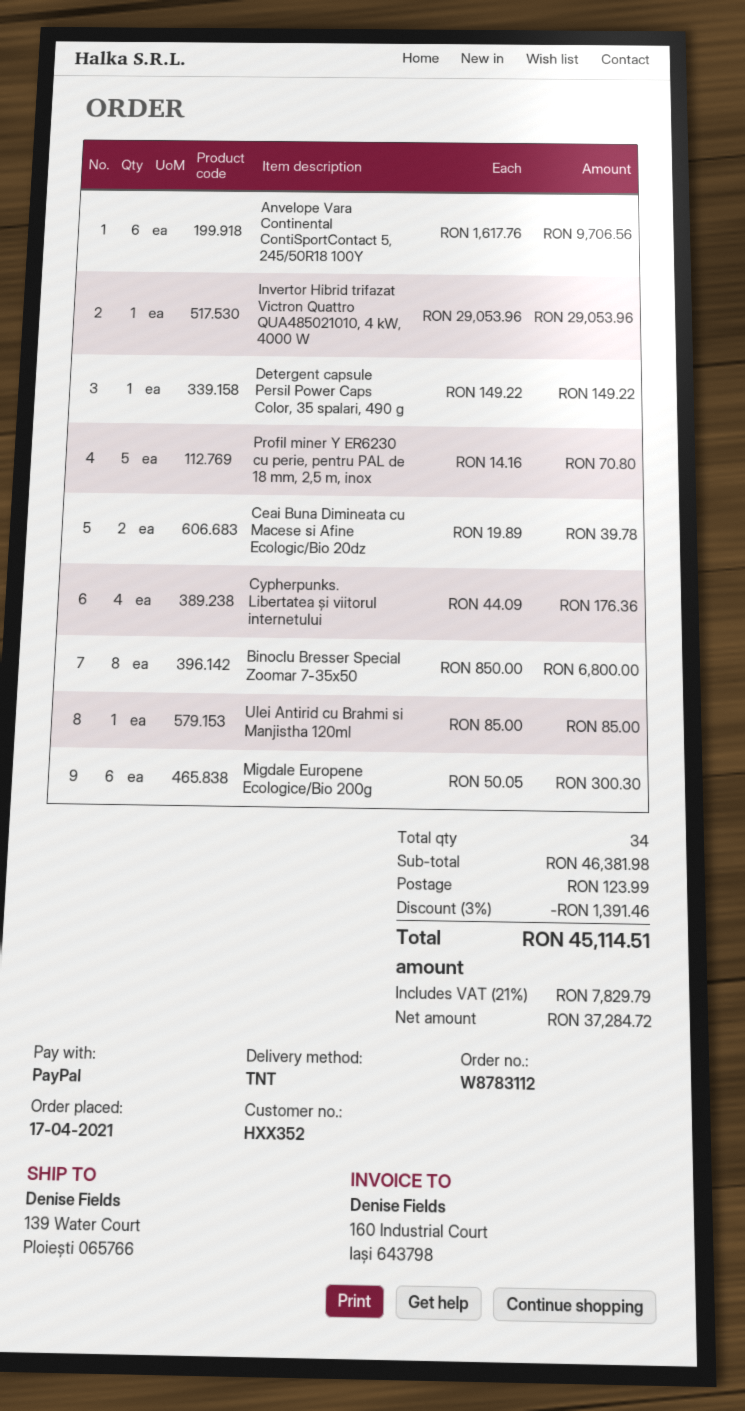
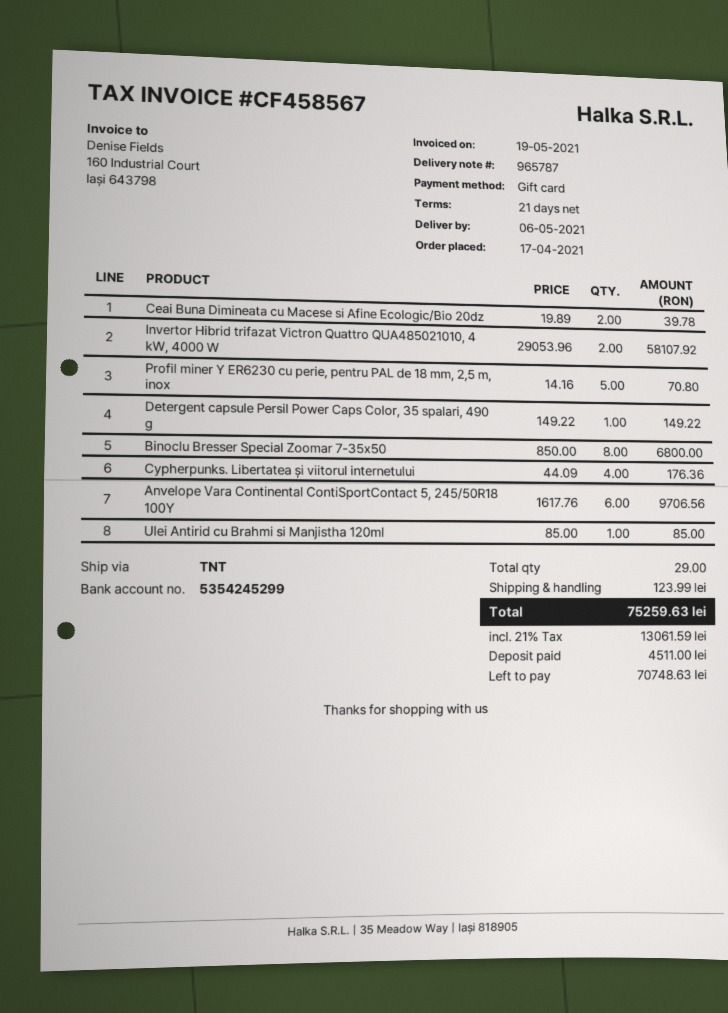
payment method: PayPal -> gift card
Invertor Hibrid trifazat Victron Quattro QUA485021010, 4 kW, 4000 W: 1 x 29053.96 = 29053.96 -> 2 x 29053.96 = 58107.92
Migdale Europene Ecologice/Bio 200g: 6 x 50.05 = 300.30 -> none
total quantity: 34 -> 29
discount: 3% = 1391.46 -> none
tax: 21% = 7829.79 -> 21% = 13061.59
total: 45114.51 -> 75259.63

